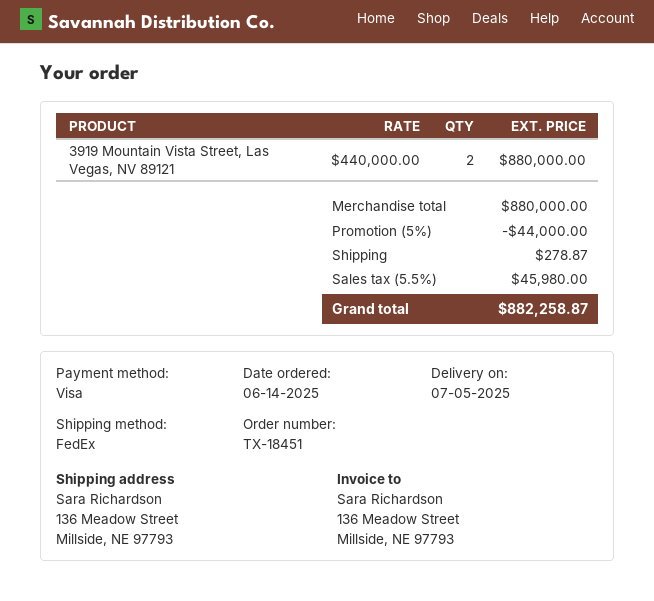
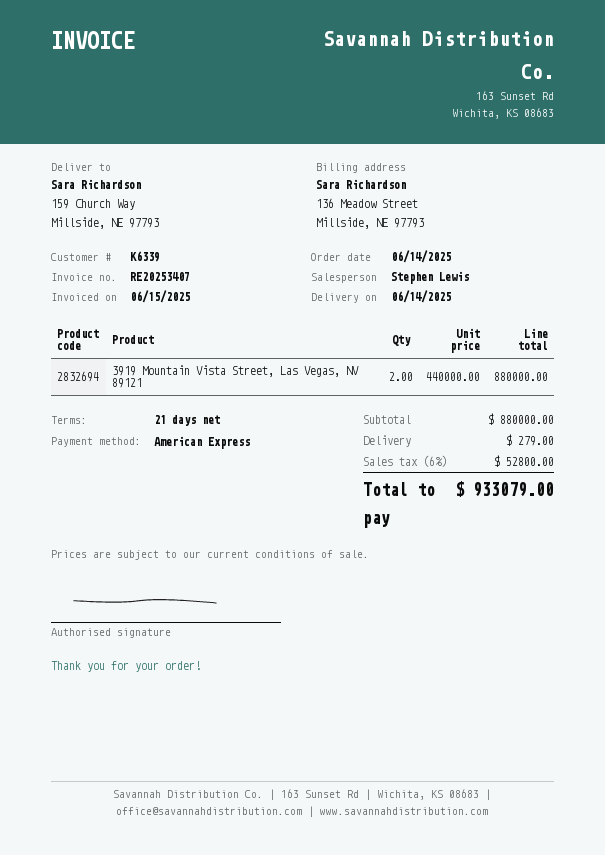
delivery date: 2025-07-05 -> 2025-06-14
payment method: Visa -> American Express
ship to: 136 Meadow Street, Millside, NE 97793 -> 159 Church Way, Millside, NE 97793
discount: 5% = 44000.00 -> none
shipping: 278.87 -> 279.00
tax: 5.5% = 45980.00 -> 6% = 52800.00
total: 882258.87 -> 933079.00

